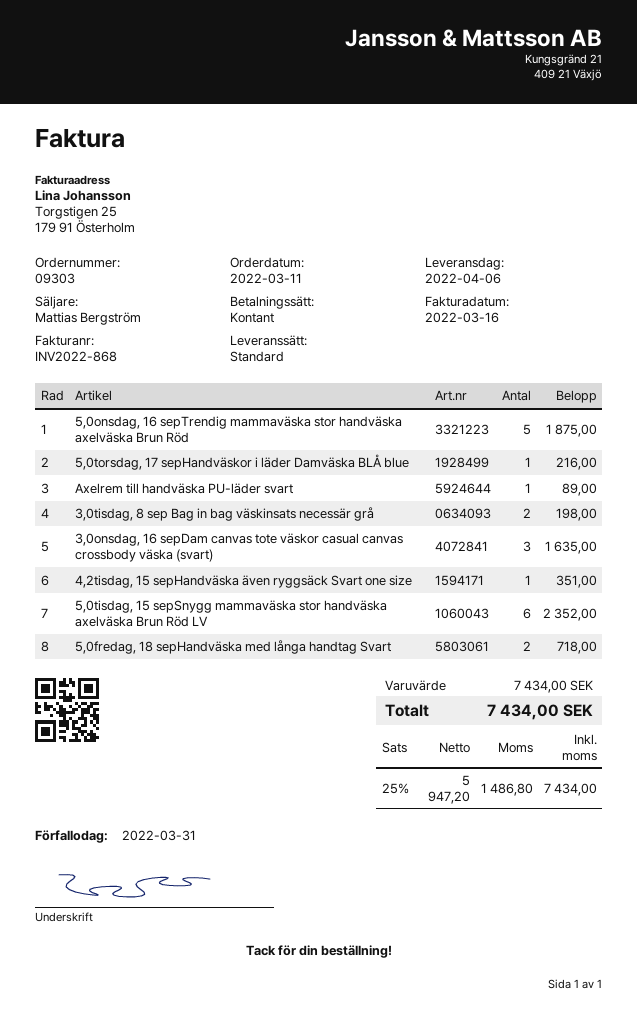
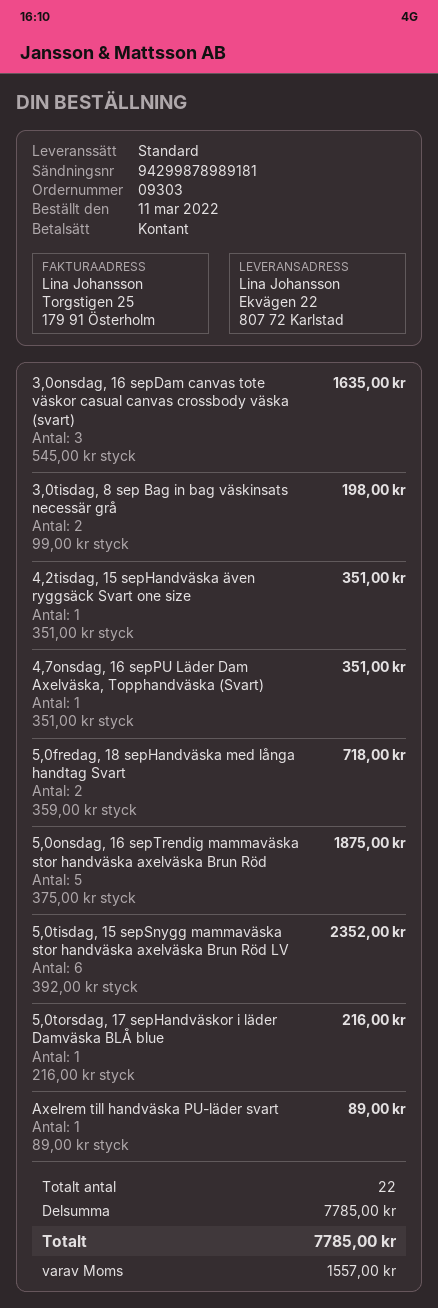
4,7onsdag, 16 sepPU Läder Dam Axelväska, Topphandväska (Svart): none -> 1 for 351.00
subtotal: 7434.00 -> 7785.00
tax: 1486.80 -> 1557.00
total: 7434.00 -> 7785.00

